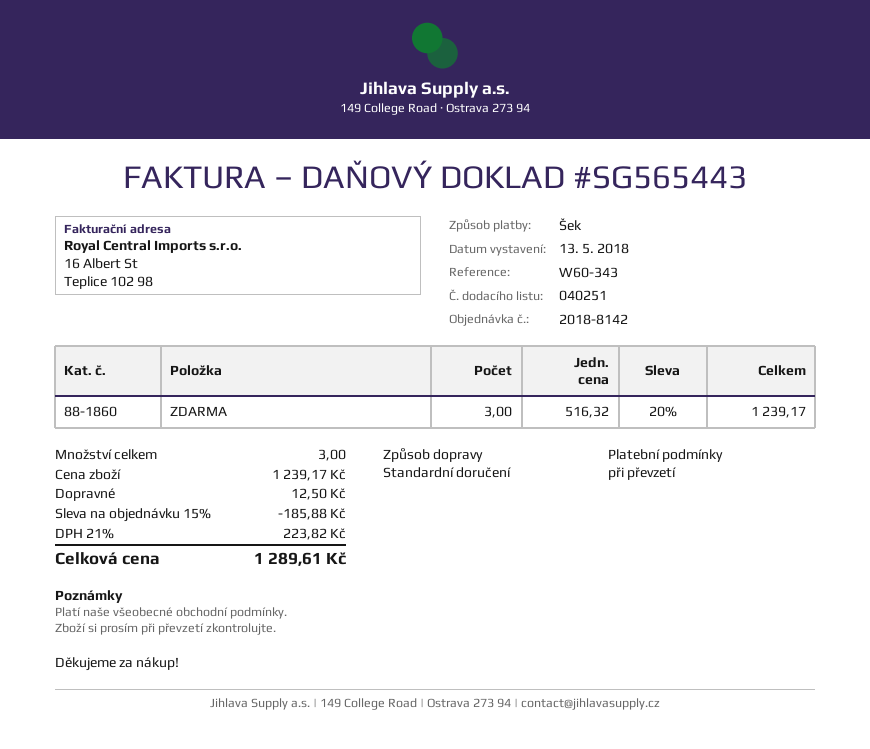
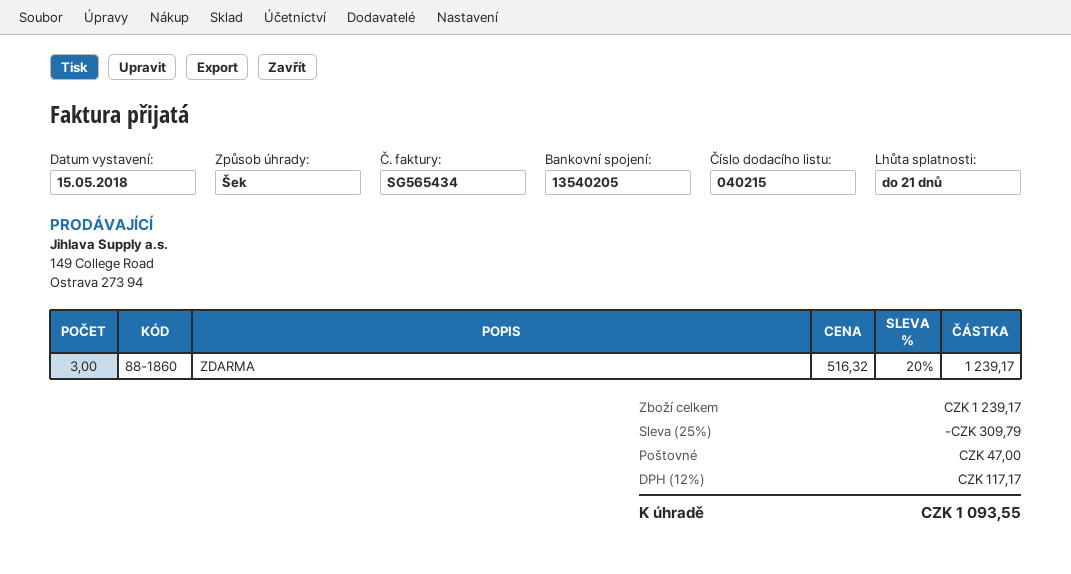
delivery note number: 040251 -> 040215
invoice number: SG565443 -> SG565434
invoice date: 2018-05-13 -> 2018-05-15
payment terms: on receipt -> 21 days
discount: 15% = 185.88 -> 25% = 309.79
shipping: 12.50 -> 47.00
tax: 21% = 223.82 -> 12% = 117.17
total: 1289.61 -> 1093.55

